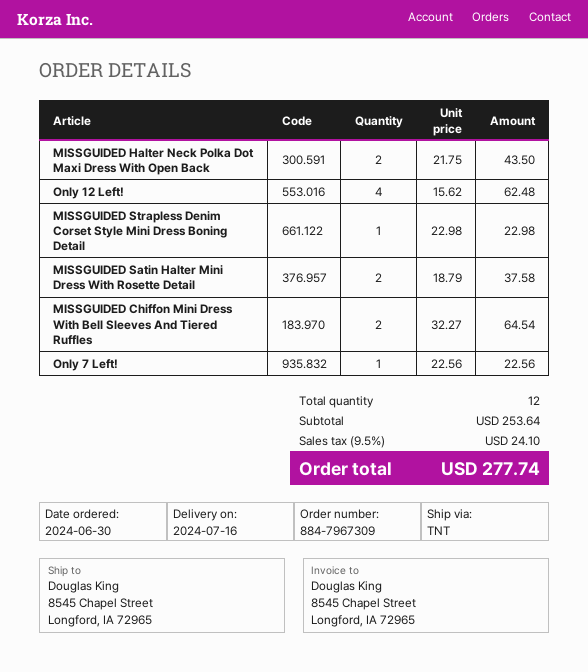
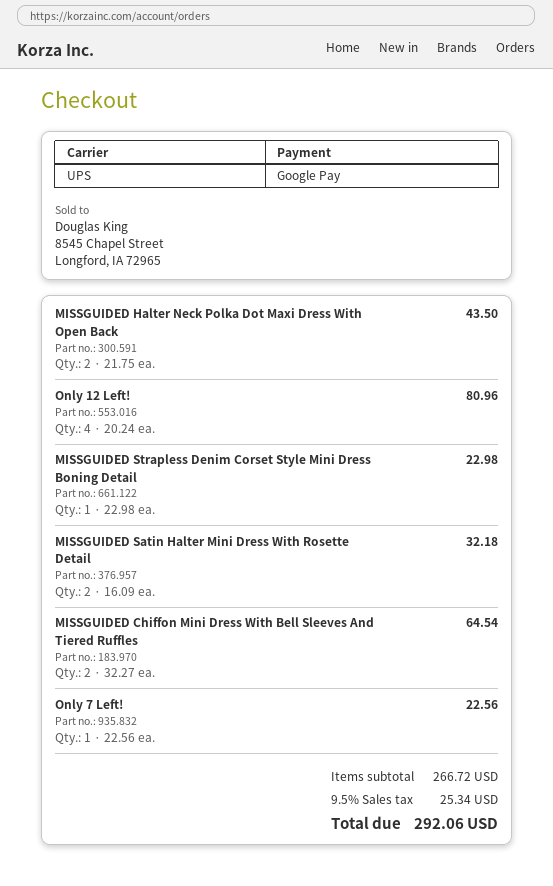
shipping method: TNT -> UPS
Only 12 Left!: 4 x 15.62 = 62.48 -> 4 x 20.24 = 80.96
MISSGUIDED Satin Halter Mini Dress With Rosette Detail: 2 x 18.79 = 37.58 -> 2 x 16.09 = 32.18
subtotal: 253.64 -> 266.72
tax: 9.5% = 24.10 -> 9.5% = 25.34
total: 277.74 -> 292.06

